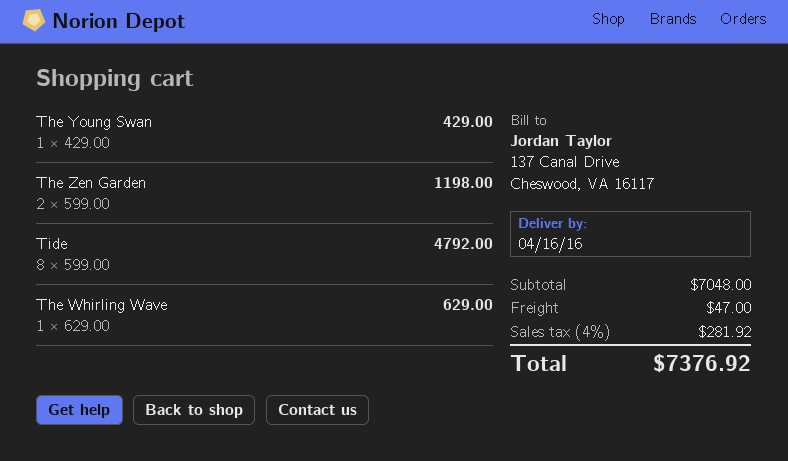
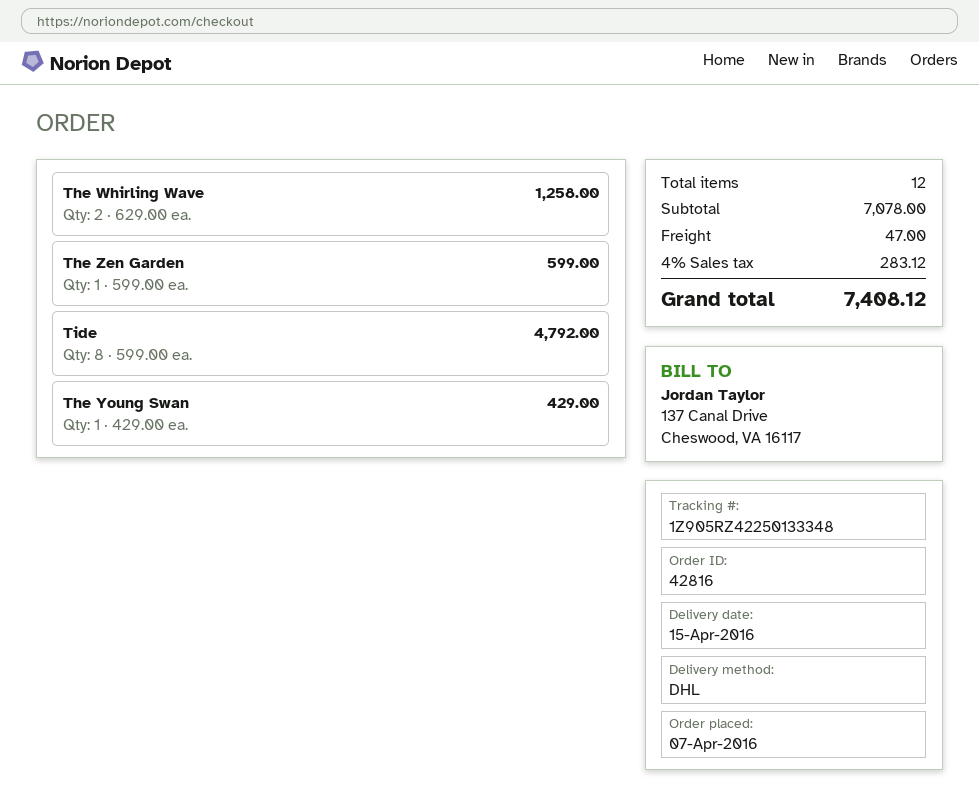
delivery date: 2016-04-16 -> 2016-04-15
The Zen Garden: 2 x 599.00 = 1198.00 -> 1 x 599.00 = 599.00
The Whirling Wave: 1 x 629.00 = 629.00 -> 2 x 629.00 = 1258.00
subtotal: 7048.00 -> 7078.00
tax: 4% = 281.92 -> 4% = 283.12
total: 7376.92 -> 7408.12

